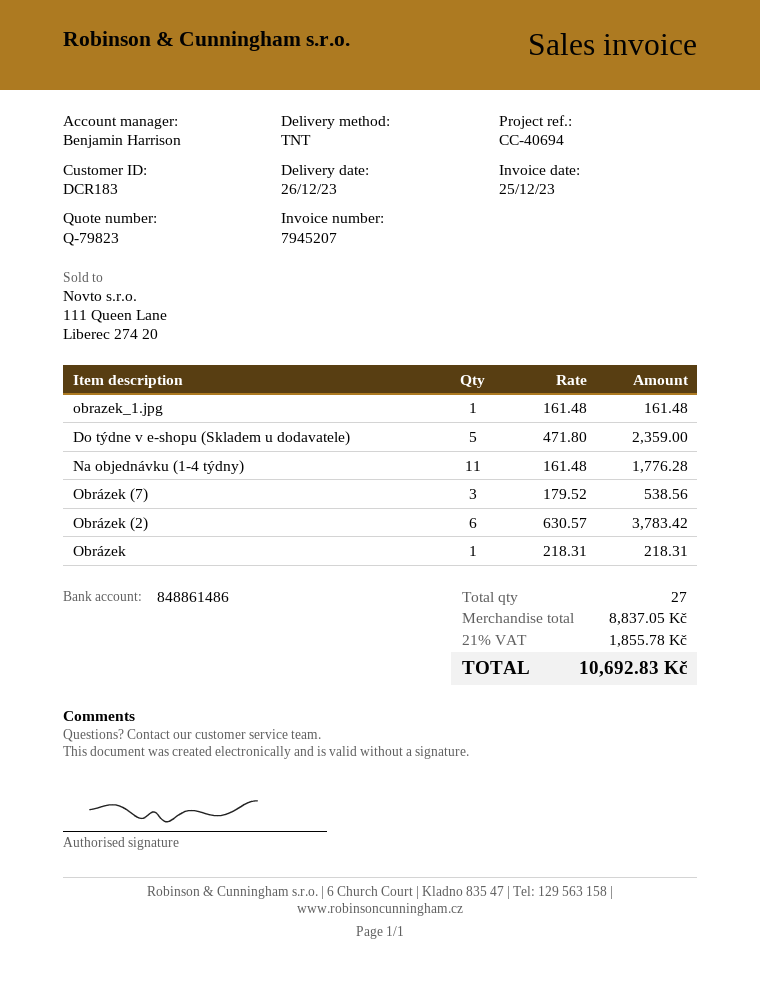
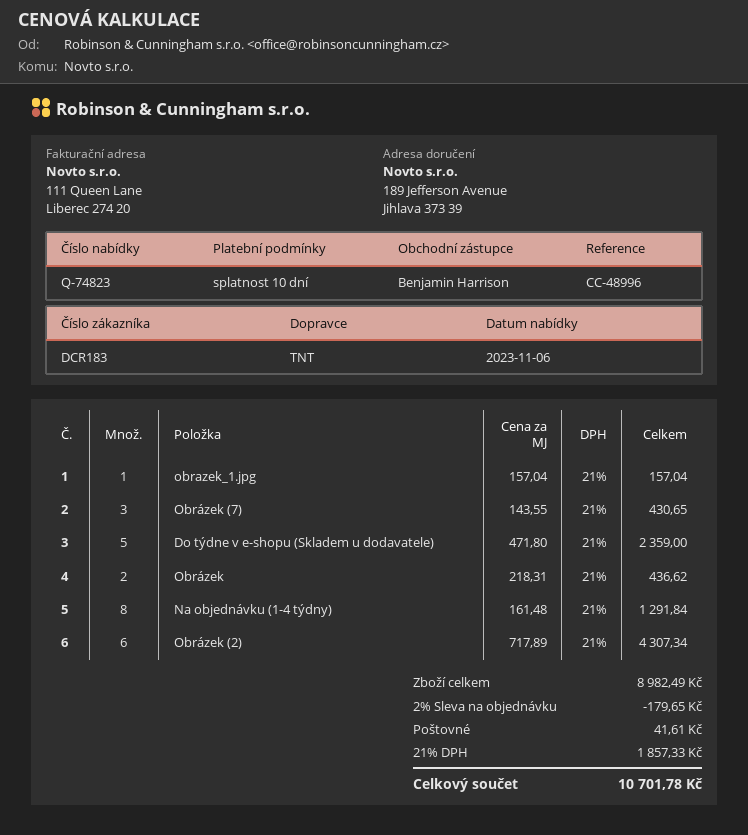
quote number: Q-79823 -> Q-74823
reference: CC-40694 -> CC-48996
obrazek_1.jpg: 1 x 161.48 = 161.48 -> 1 x 157.04 = 157.04
Na objednávku (1-4 týdny): 11 x 161.48 = 1776.28 -> 8 x 161.48 = 1291.84
Obrázek (7): 3 x 179.52 = 538.56 -> 3 x 143.55 = 430.65
Obrázek (2): 6 x 630.57 = 3783.42 -> 6 x 717.89 = 4307.34
Obrázek: 1 x 218.31 = 218.31 -> 2 x 218.31 = 436.62
subtotal: 8837.05 -> 8982.49
discount: none -> 2% = 179.65
shipping: none -> 41.61
tax: 21% = 1855.78 -> 21% = 1857.33
total: 10692.83 -> 10701.78

